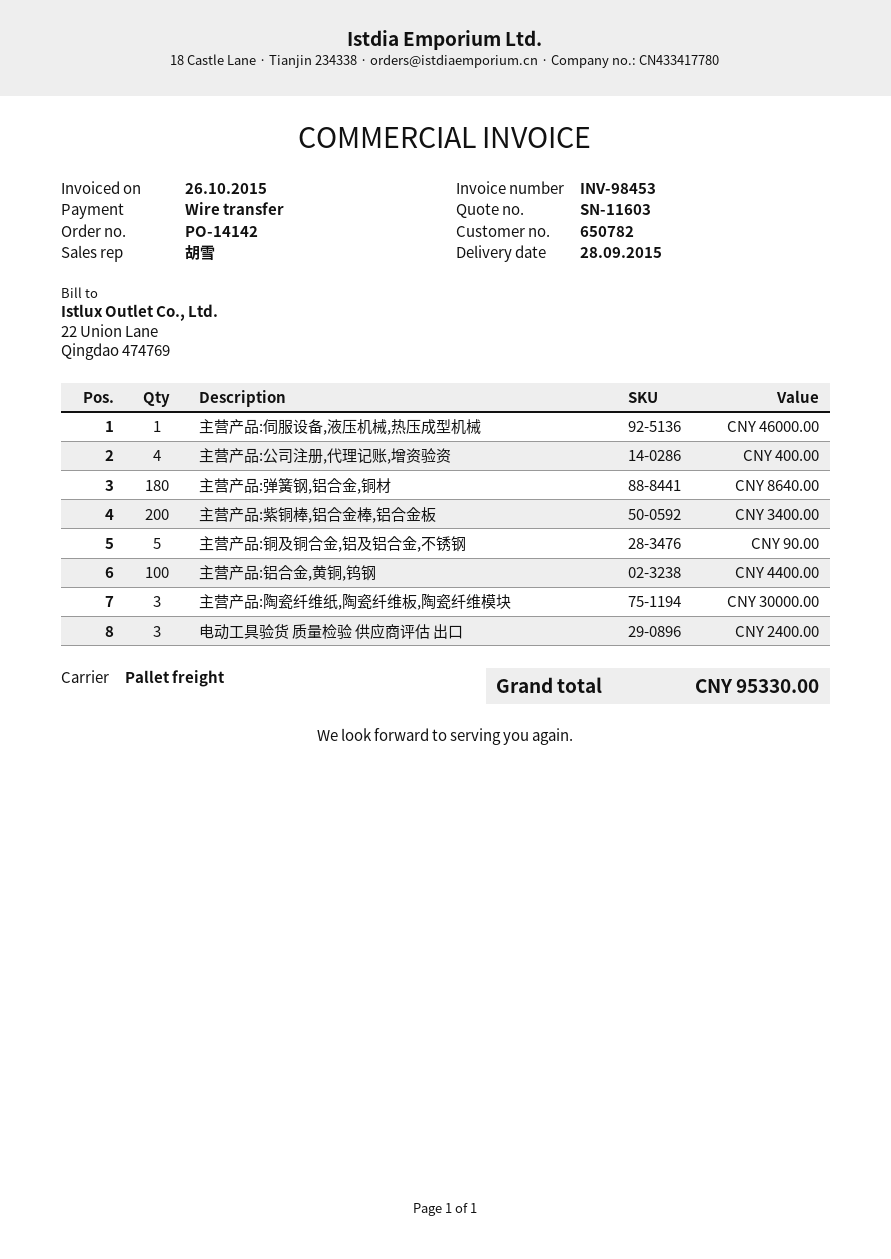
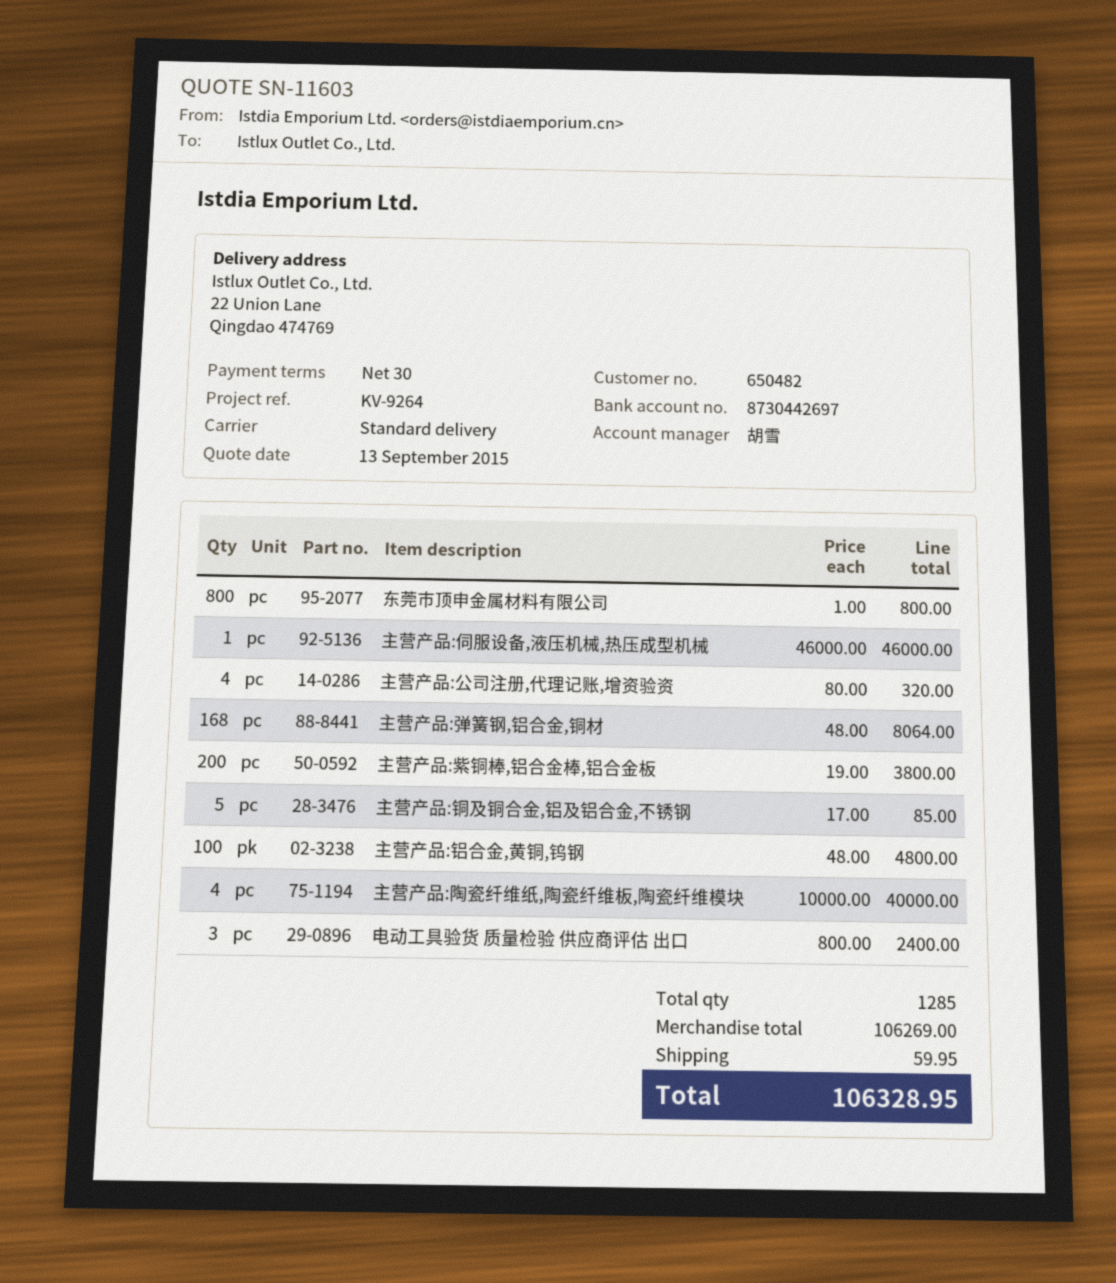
customer number: 650782 -> 650482
shipping method: pallet freight -> standard
主营产品:公司注册,代理记账,增资验资: 4 for 400.00 -> 4 for 320.00
主营产品:弹簧钢,铝合金,铜材: 180 for 8640.00 -> 168 for 8064.00
主营产品:紫铜棒,铝合金棒,铝合金板: 200 for 3400.00 -> 200 for 3800.00
主营产品:铜及铜合金,铝及铝合金,不锈钢: 5 for 90.00 -> 5 for 85.00
主营产品:铝合金,黄铜,钨钢: 100 for 4400.00 -> 100 for 4800.00
主营产品:陶瓷纤维纸,陶瓷纤维板,陶瓷纤维模块: 3 for 30000.00 -> 4 for 40000.00
东莞市顶申金属材料有限公司: none -> 800 for 800.00
shipping: none -> 59.95
total: 95330.00 -> 106328.95

